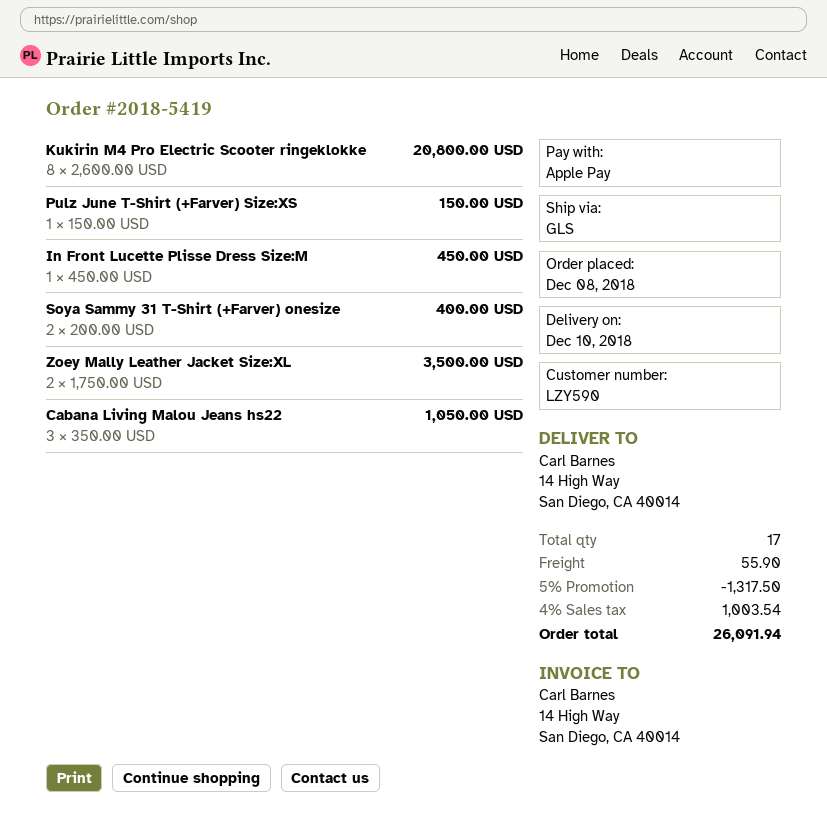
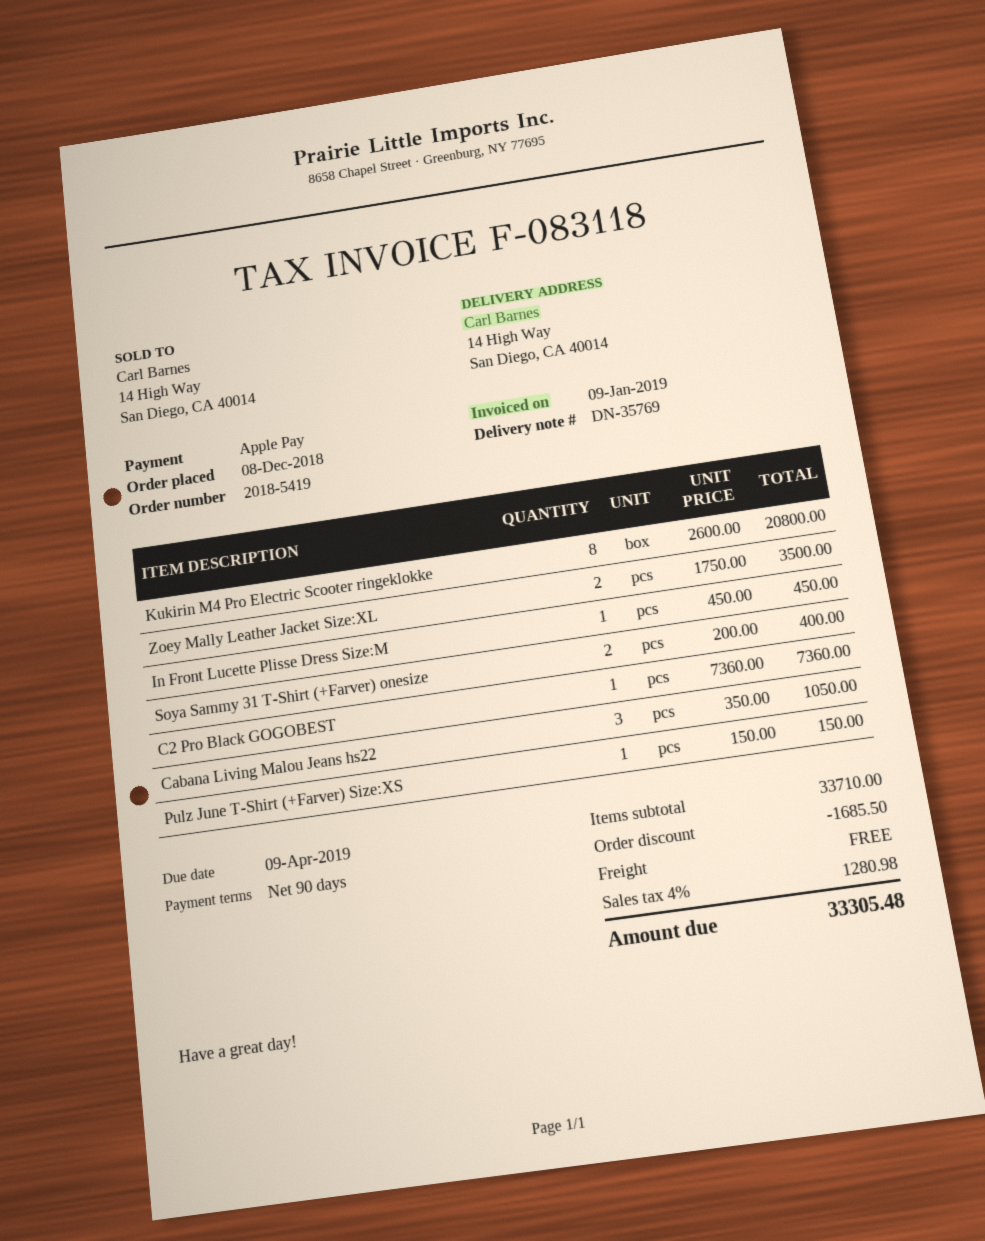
C2 Pro Black GOGOBEST: none -> 1 x 7360.00 = 7360.00
discount: 1317.50 -> 1685.50
shipping: 55.90 -> 0.00
tax: 4% = 1003.54 -> 4% = 1280.98
total: 26091.94 -> 33305.48

